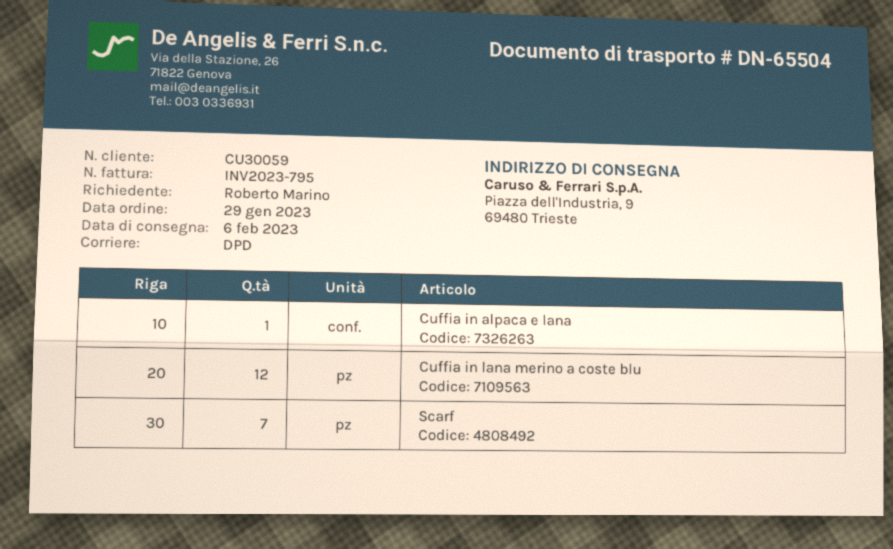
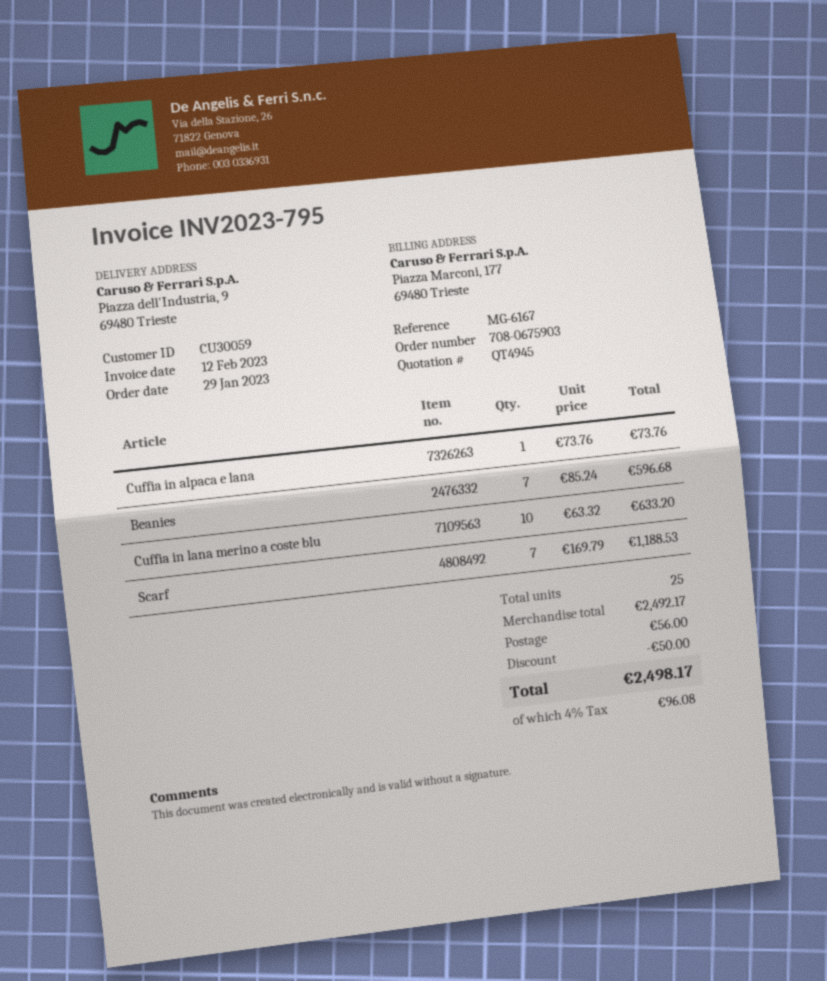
Cuffia in lana merino a coste blu: 12 -> 10
Beanies: none -> 7

